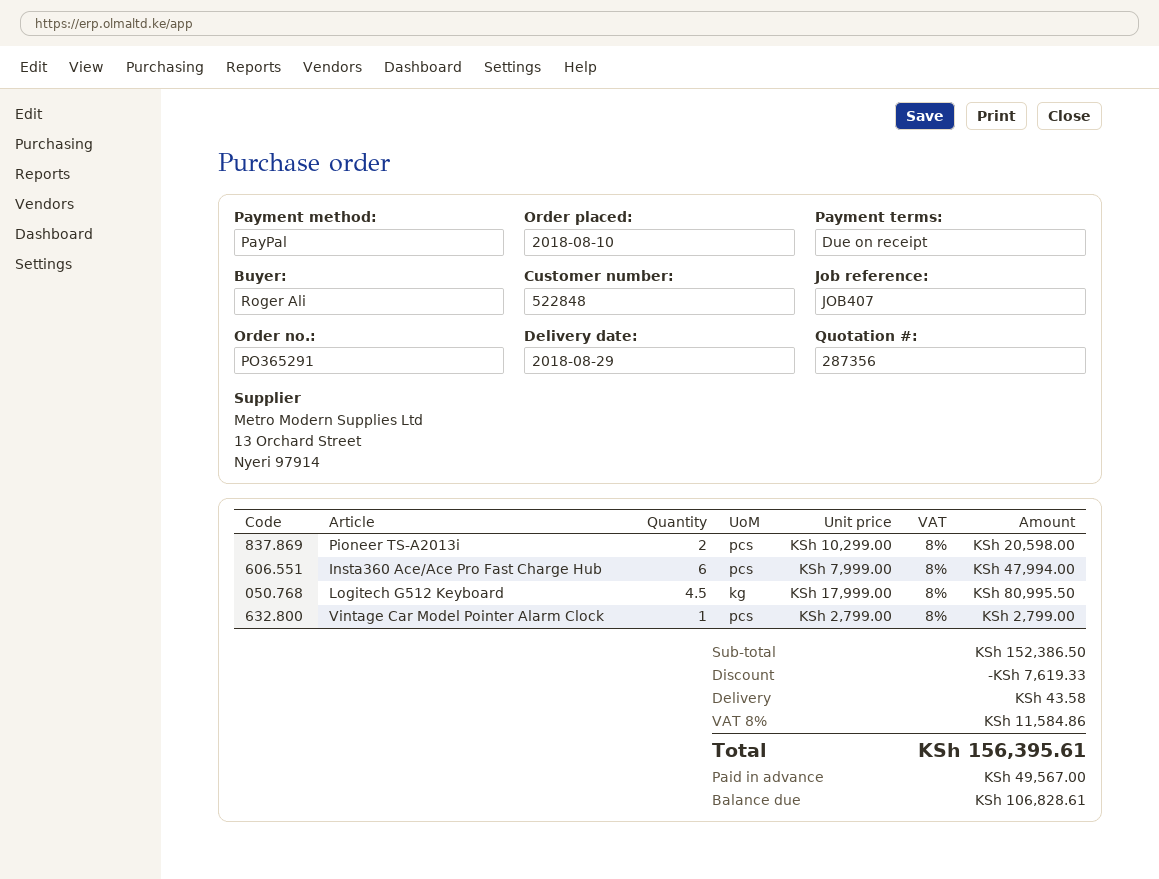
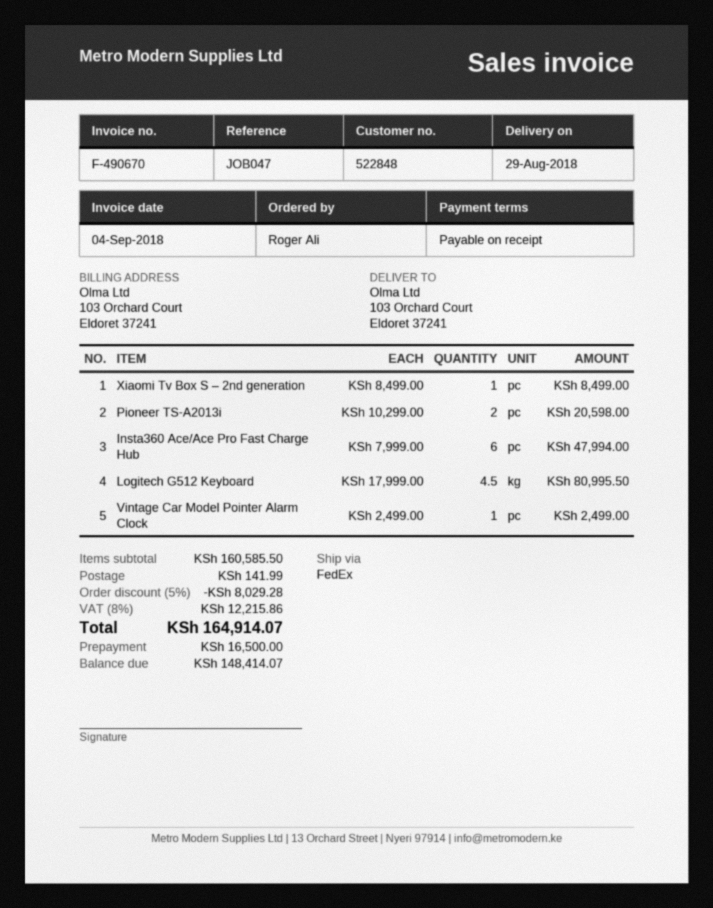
reference: JOB407 -> JOB047
Vintage Car Model Pointer Alarm Clock: 1 x 2799.00 = 2799.00 -> 1 x 2499.00 = 2499.00
Xiaomi Tv Box S – 2nd generation: none -> 1 x 8499.00 = 8499.00
subtotal: 152386.50 -> 160585.50
discount: 7619.33 -> 8029.28
shipping: 43.58 -> 141.99
tax: 8% = 11584.86 -> 8% = 12215.86
total: 156395.61 -> 164914.07
deposit: 49567.00 -> 16500.00
balance: 106828.61 -> 148414.07

